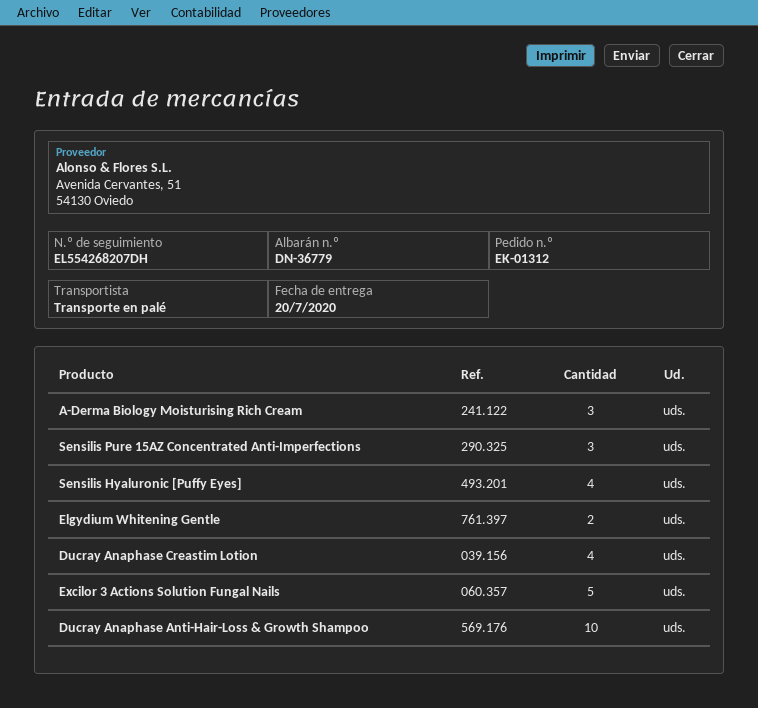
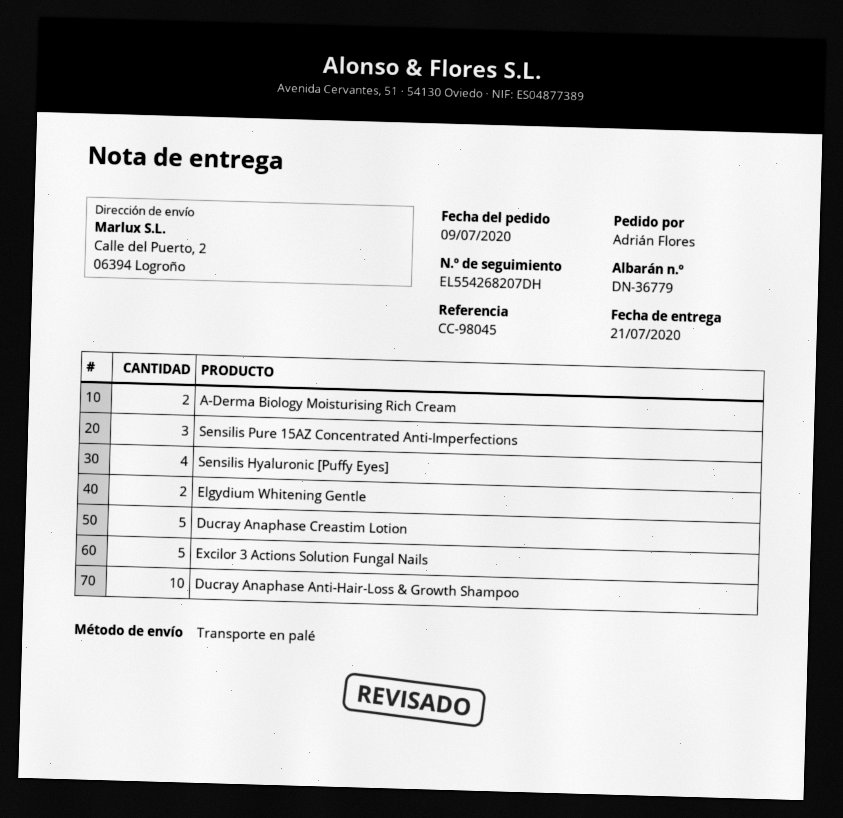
delivery date: 2020-07-20 -> 2020-07-21
A-Derma Biology Moisturising Rich Cream: 3 -> 2
Ducray Anaphase Creastim Lotion: 4 -> 5

